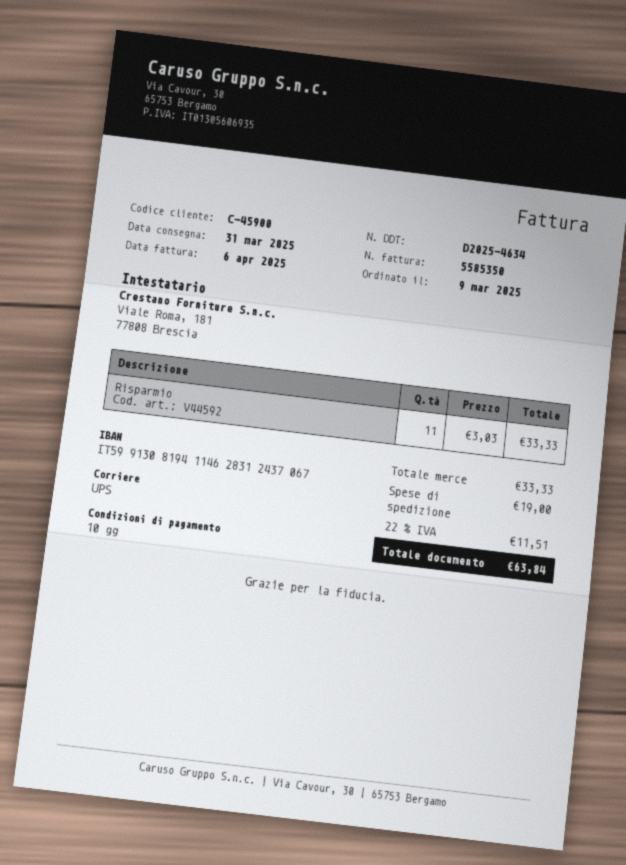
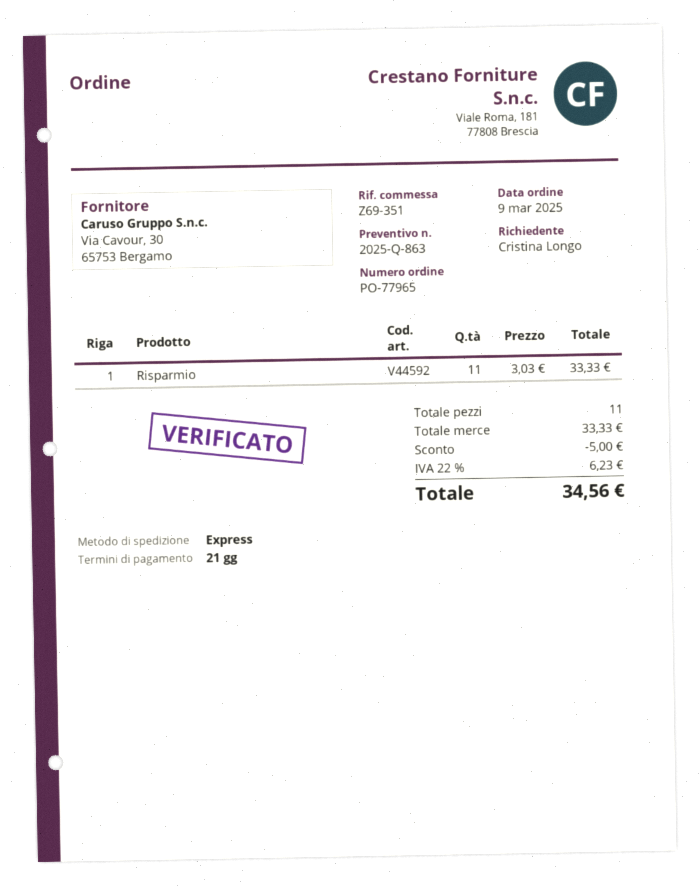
payment terms: 10 days -> 21 days
shipping method: UPS -> express
discount: none -> 5.00
shipping: 19.00 -> none
tax: 22% = 11.51 -> 22% = 6.23
total: 63.84 -> 34.56

